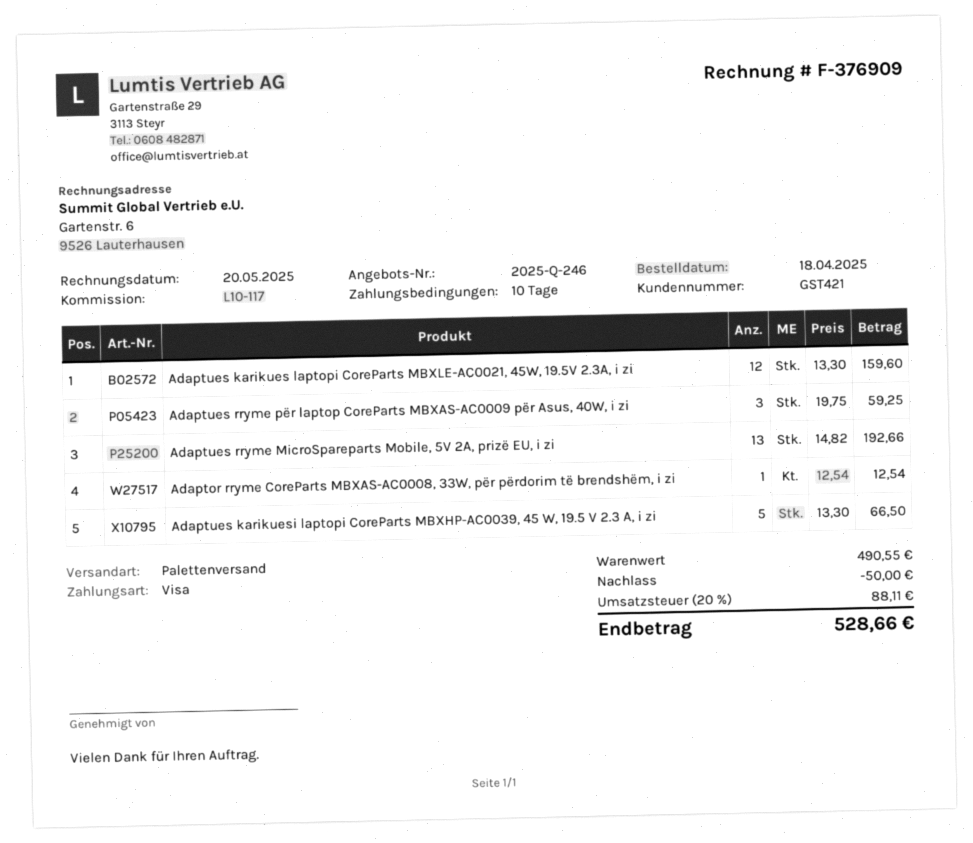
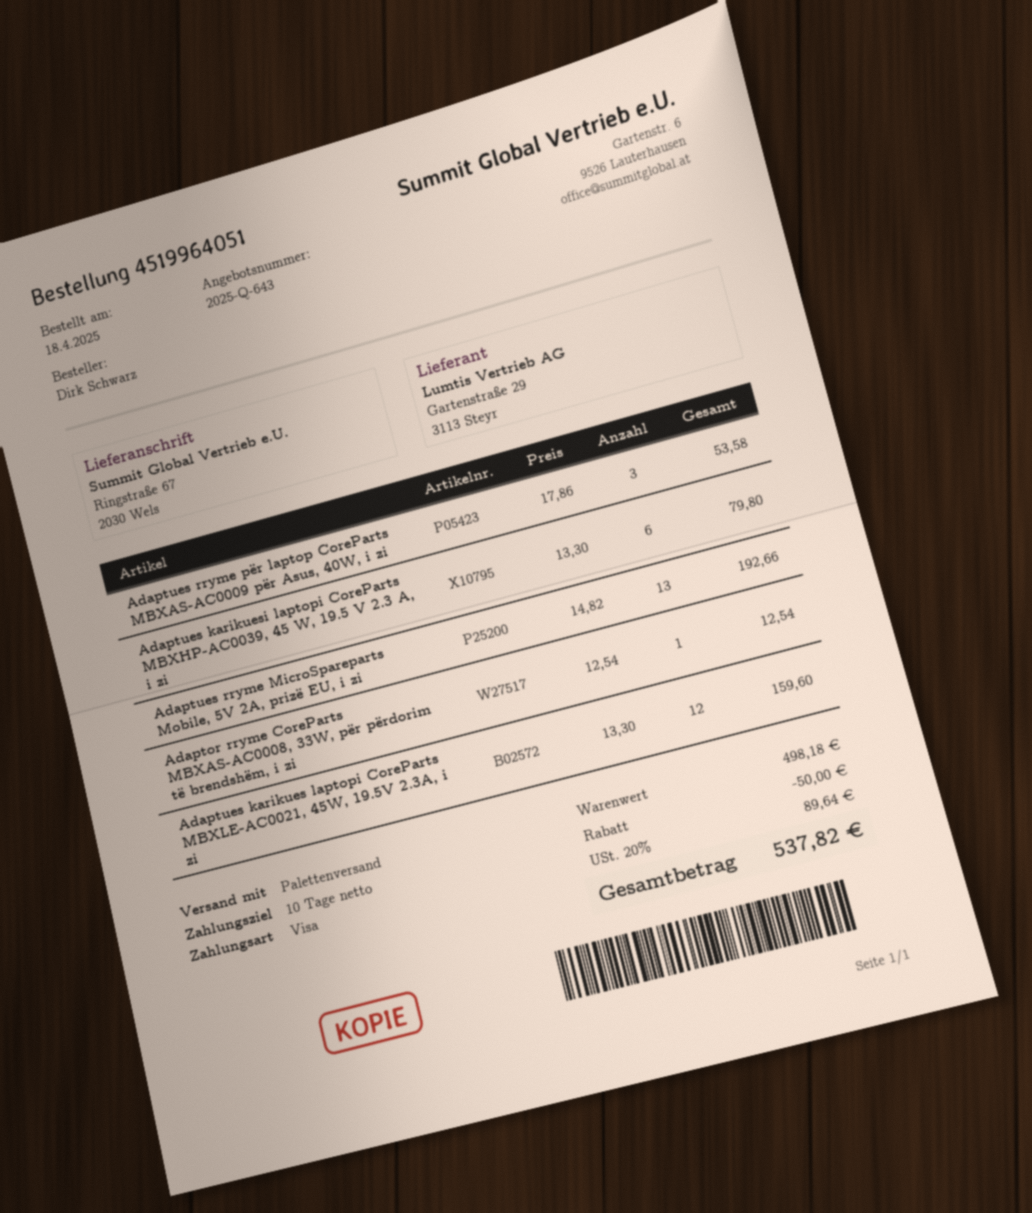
quote number: 2025-Q-246 -> 2025-Q-643
Adaptues rryme për laptop CoreParts MBXAS-AC0009 për Asus, 40W, i zi: 3 x 19.75 = 59.25 -> 3 x 17.86 = 53.58
Adaptues karikuesi laptopi CoreParts MBXHP-AC0039, 45 W, 19.5 V 2.3 A, i zi: 5 x 13.30 = 66.50 -> 6 x 13.30 = 79.80
subtotal: 490.55 -> 498.18
tax: 20% = 88.11 -> 20% = 89.64
total: 528.66 -> 537.82

